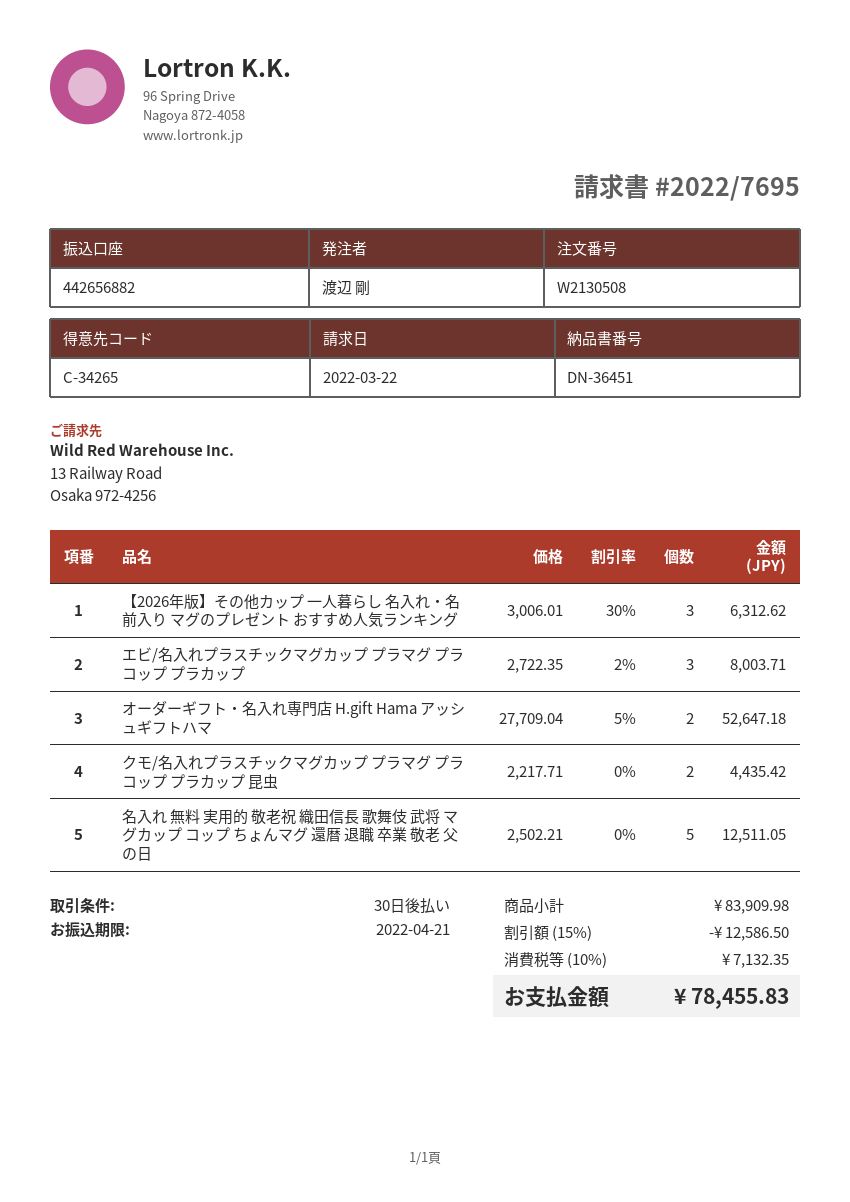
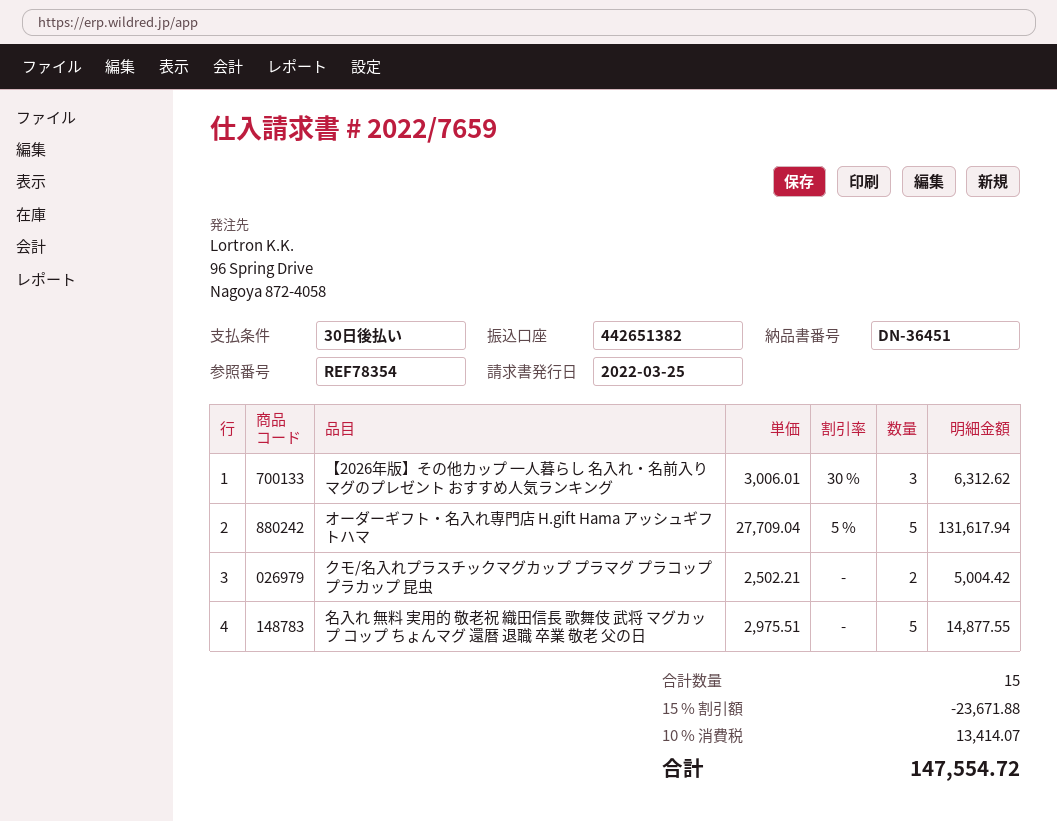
invoice number: 2022/7695 -> 2022/7659
invoice date: 2022-03-22 -> 2022-03-25
bank account: 442656882 -> 442651382
エビ/名入れプラスチックマグカップ プラマグ プラコップ プラカップ: 3 x 2722.35 - 2% = 8003.71 -> none
オーダーギフト・名入れ専門店 H.gift Hama アッシュギフトハマ: 2 x 27709.04 - 5% = 52647.18 -> 5 x 27709.04 - 5% = 131617.94
クモ/名入れプラスチックマグカップ プラマグ プラコップ プラカップ 昆虫: 2 x 2217.71 = 4435.42 -> 2 x 2502.21 = 5004.42
名入れ 無料 実用的 敬老祝 織田信長 歌舞伎 武将 マグカップ コップ ちょんマグ 還暦 退職 卒業 敬老 父の日: 5 x 2502.21 = 12511.05 -> 5 x 2975.51 = 14877.55
discount: 15% = 12586.50 -> 15% = 23671.88
tax: 10% = 7132.35 -> 10% = 13414.07
total: 78455.83 -> 147554.72

